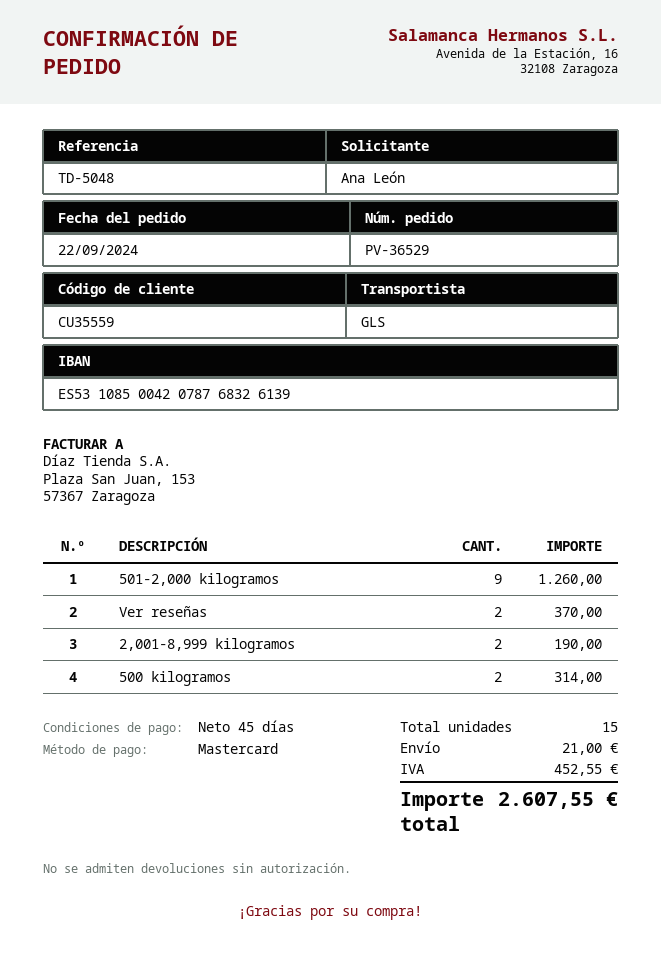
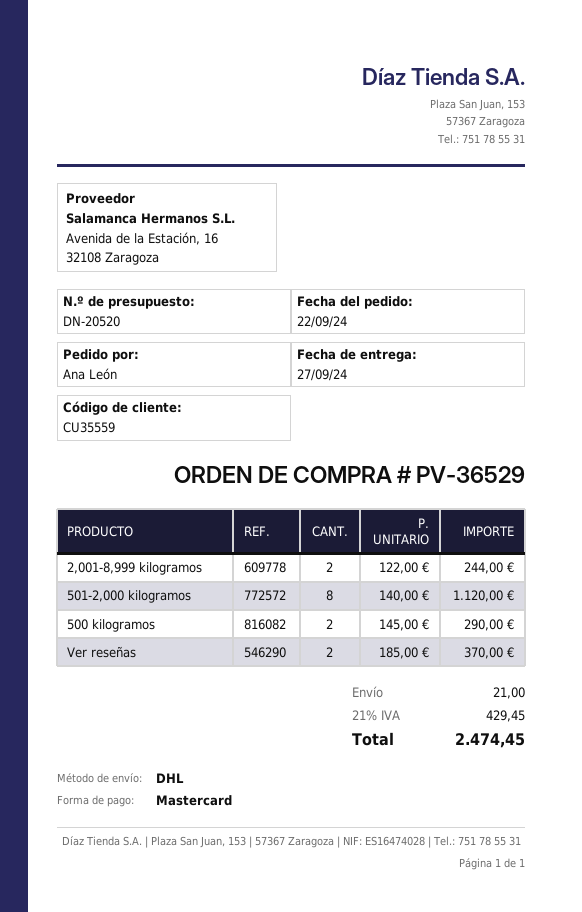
shipping method: GLS -> DHL
501-2,000 kilogramos: 9 for 1260.00 -> 8 for 1120.00
2,001-8,999 kilogramos: 2 for 190.00 -> 2 for 244.00
500 kilogramos: 2 for 314.00 -> 2 for 290.00
tax: 452.55 -> 429.45
total: 2607.55 -> 2474.45

